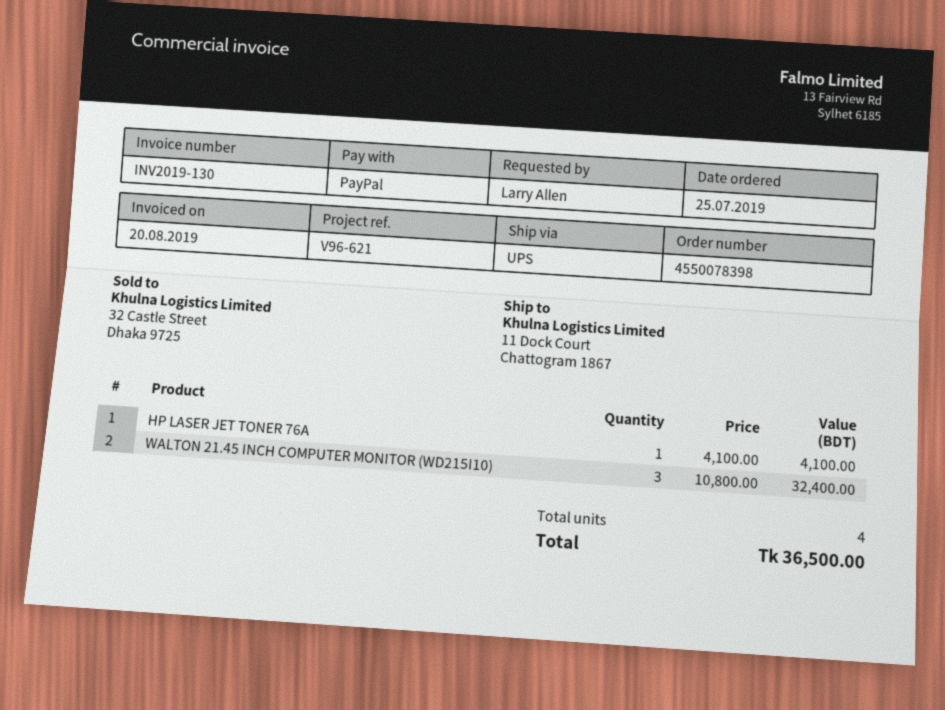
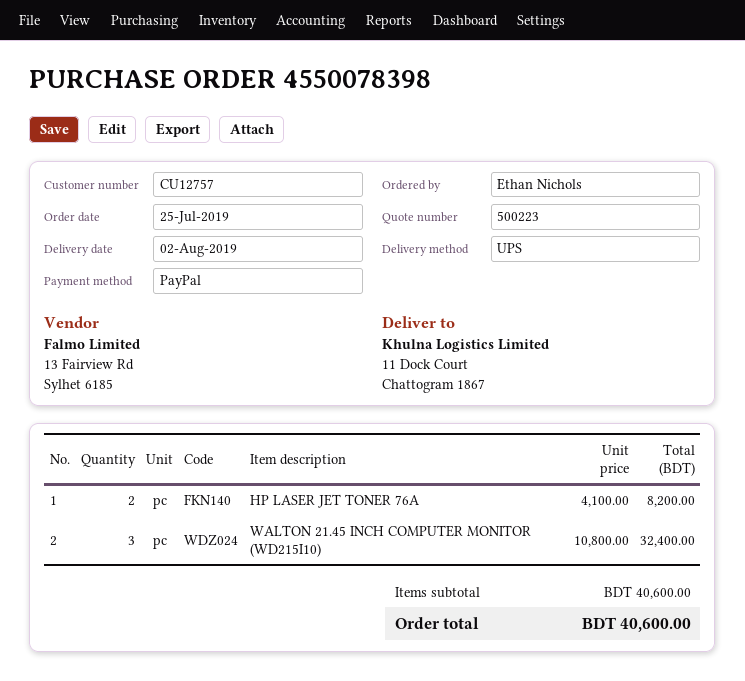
ordered by: Larry Allen -> Ethan Nichols
HP LASER JET TONER 76A: 1 x 4100.00 = 4100.00 -> 2 x 4100.00 = 8200.00
total: 36500.00 -> 40600.00

